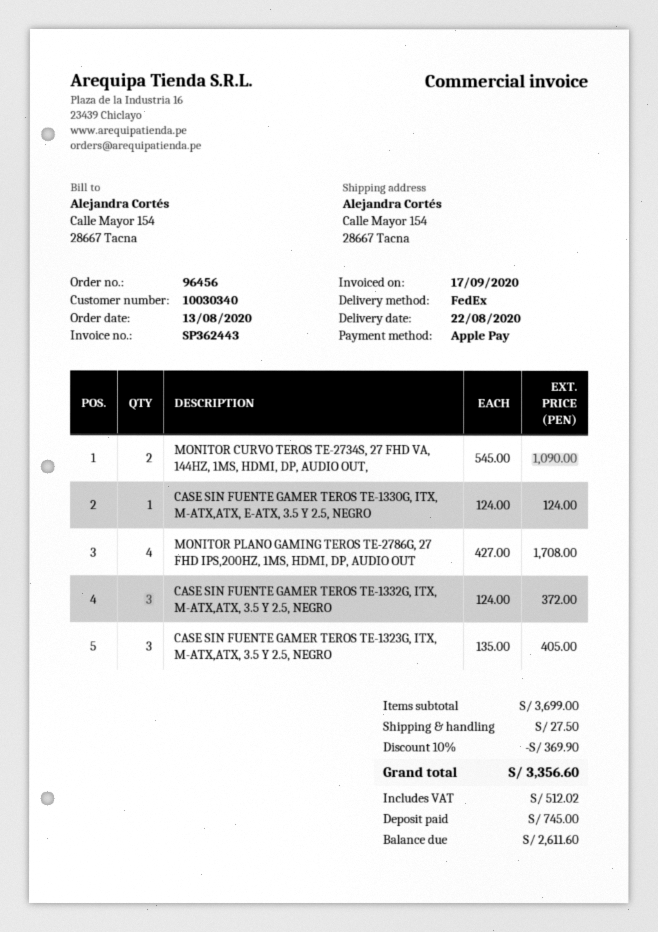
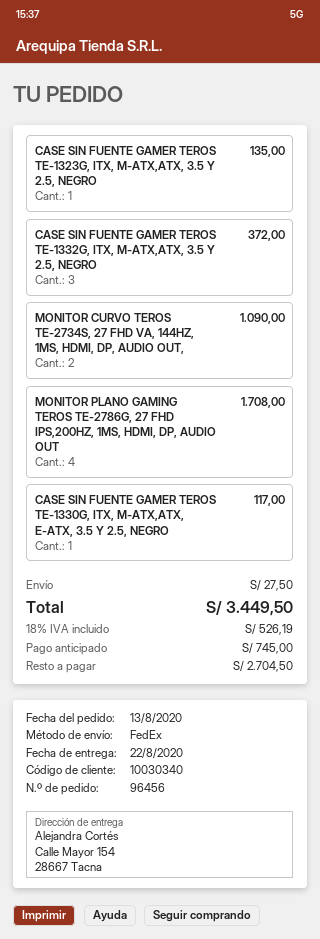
CASE SIN FUENTE GAMER TEROS TE-1330G, ITX, M-ATX,ATX, E-ATX, 3.5 Y 2.5, NEGRO: 1 for 124.00 -> 1 for 117.00
CASE SIN FUENTE GAMER TEROS TE-1323G, ITX, M-ATX,ATX, 3.5 Y 2.5, NEGRO: 3 for 405.00 -> 1 for 135.00
discount: 10% = 369.90 -> none
tax: 512.02 -> 526.19
total: 3356.60 -> 3449.50
balance: 2611.60 -> 2704.50

